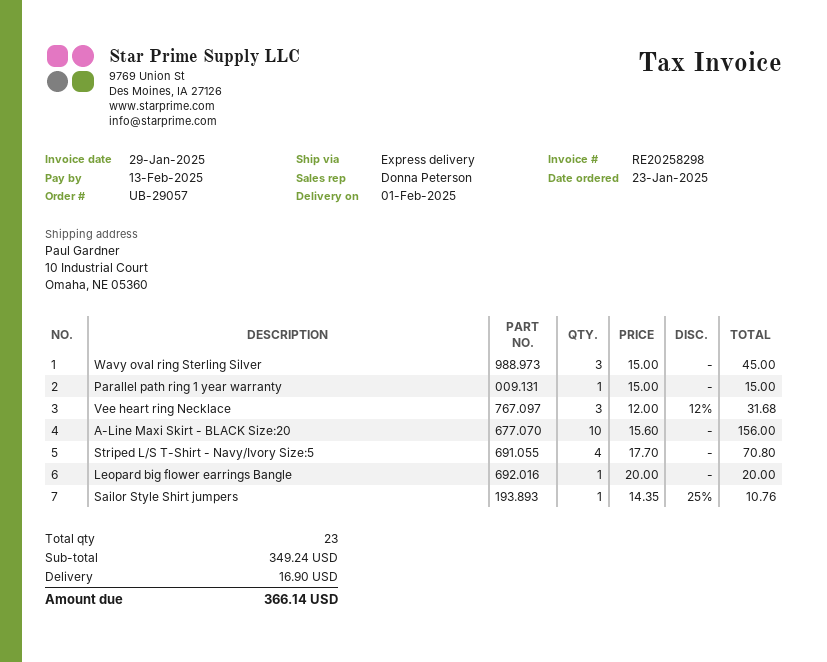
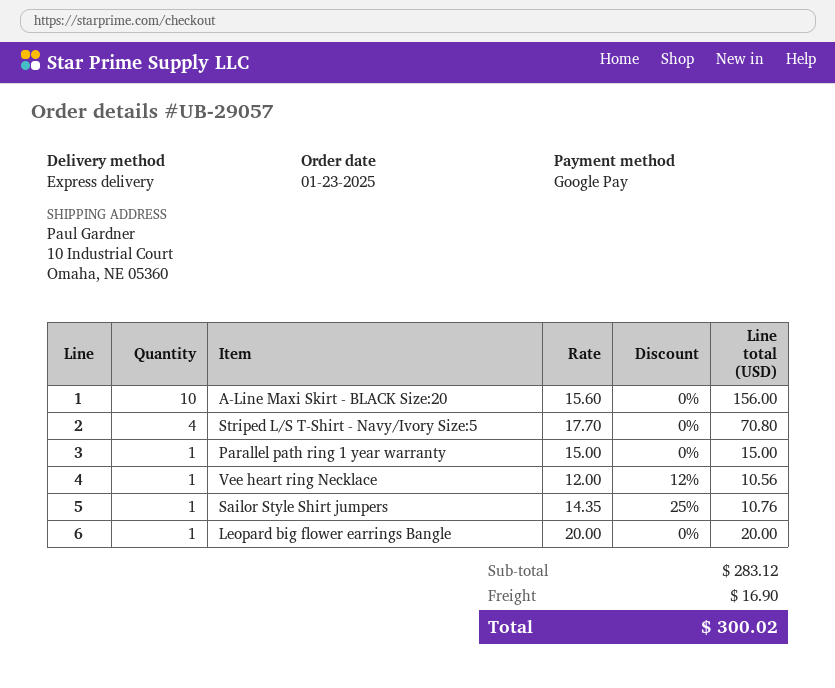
Wavy oval ring Sterling Silver: 3 x 15.00 = 45.00 -> none
Vee heart ring Necklace: 3 x 12.00 - 12% = 31.68 -> 1 x 12.00 - 12% = 10.56
subtotal: 349.24 -> 283.12
total: 366.14 -> 300.02

